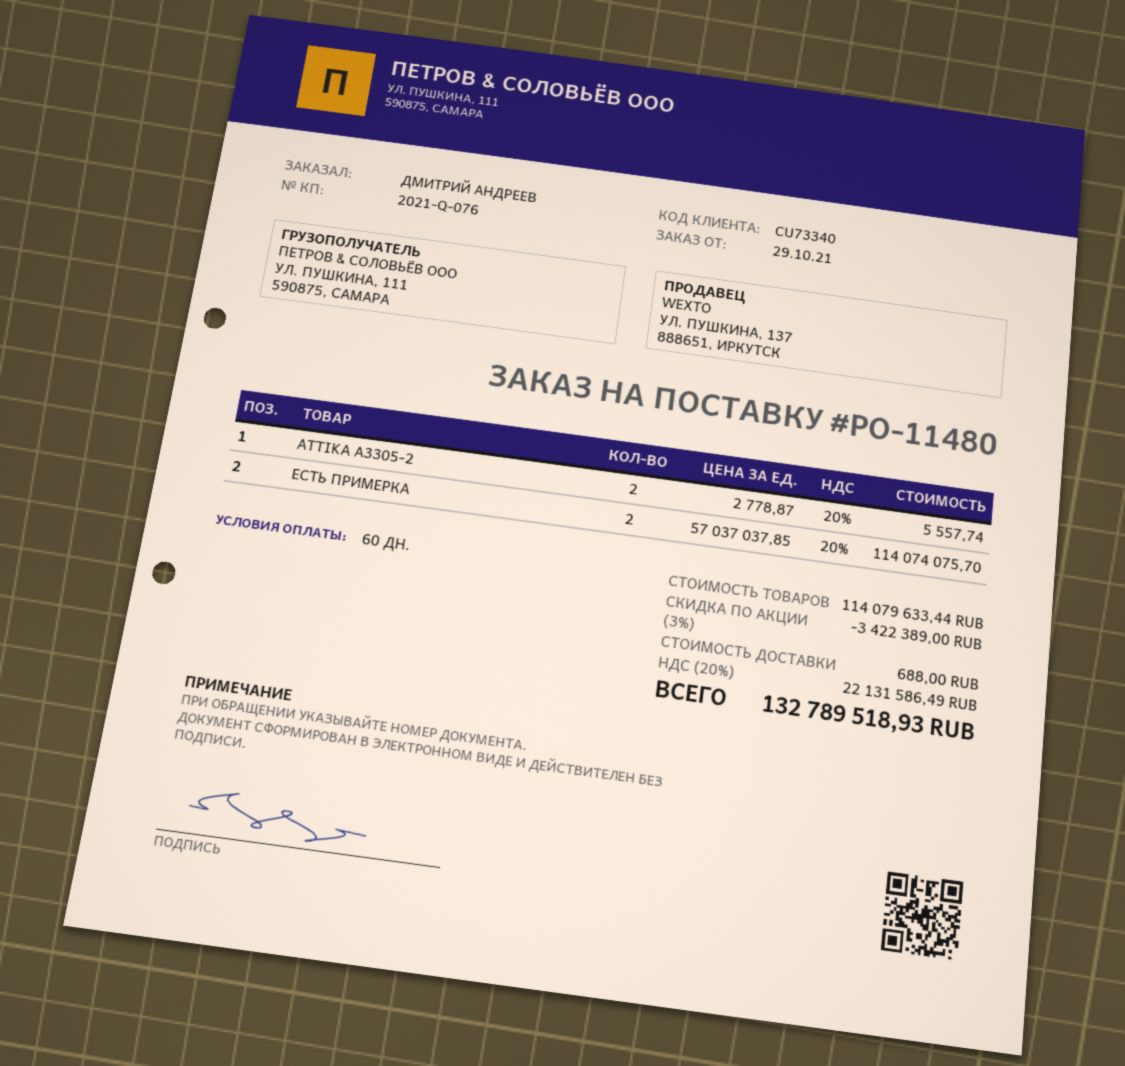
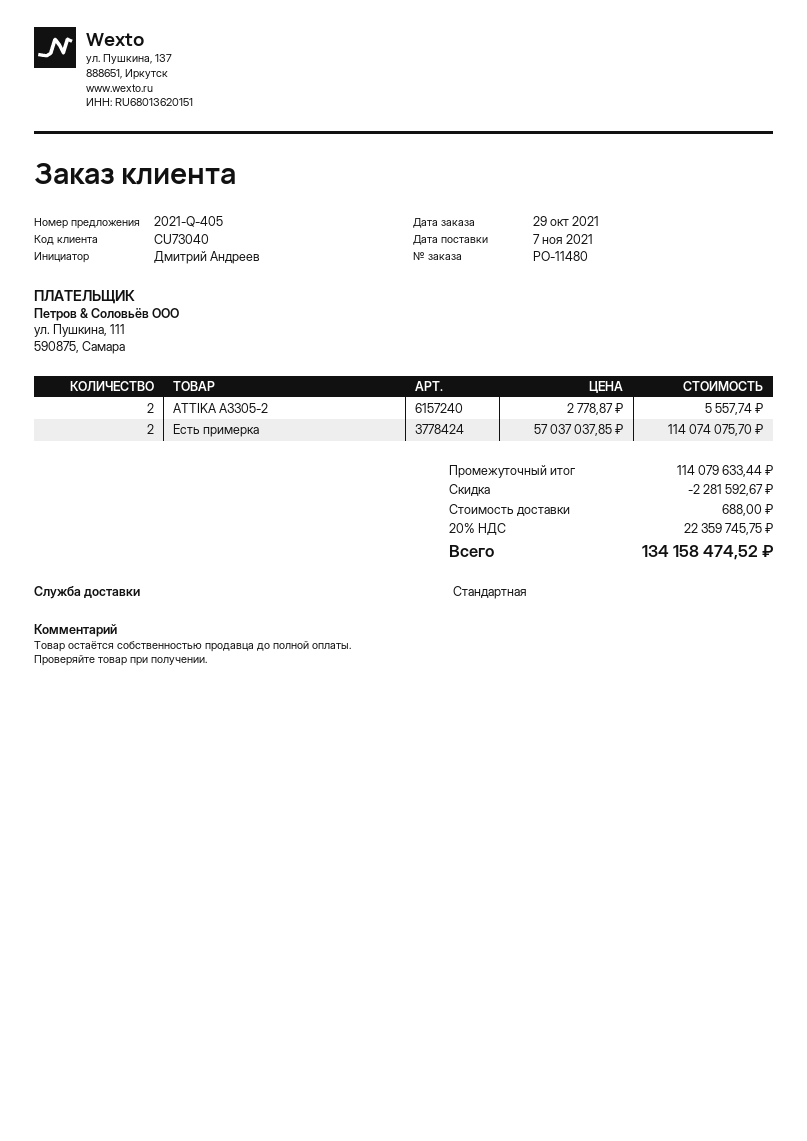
quote number: 2021-Q-076 -> 2021-Q-405
customer number: CU73340 -> CU73040
discount: 3422389.00 -> 2281592.67
tax: 20% = 22131586.49 -> 20% = 22359745.75
total: 132789518.93 -> 134158474.52

